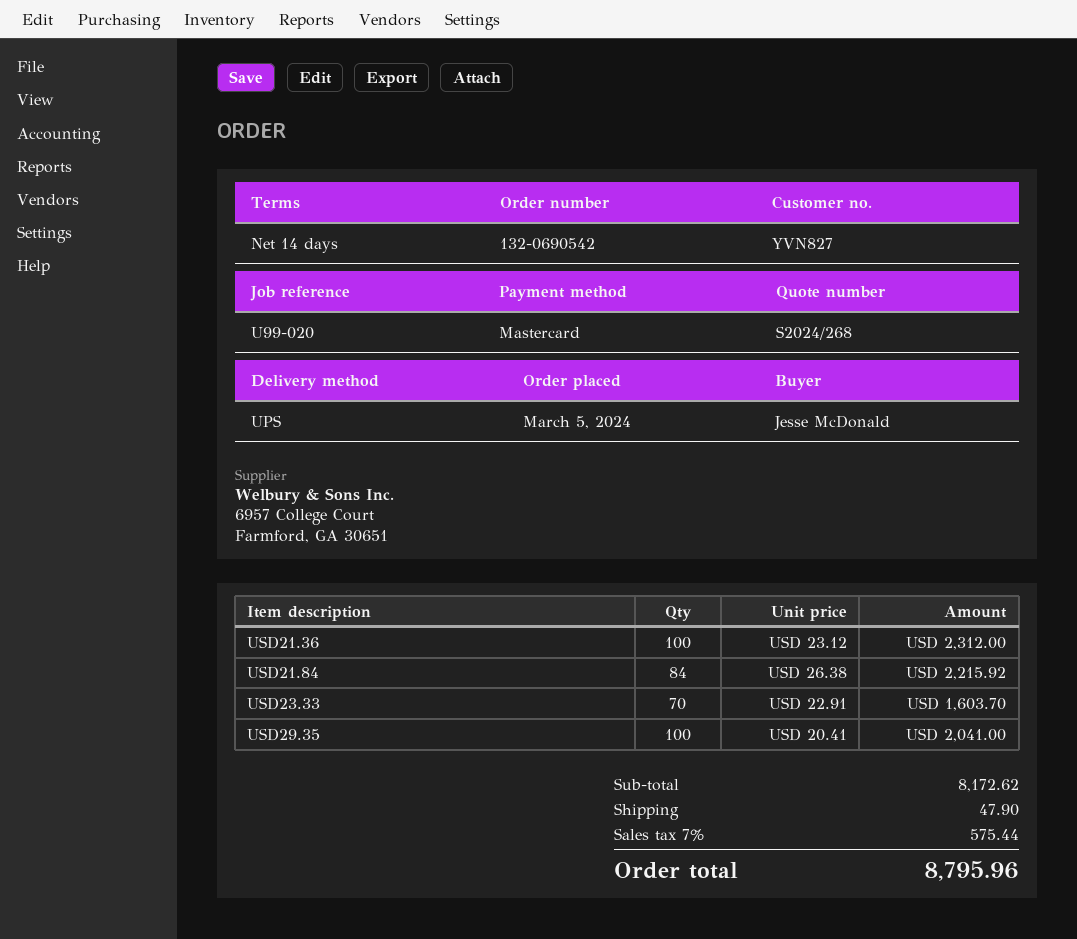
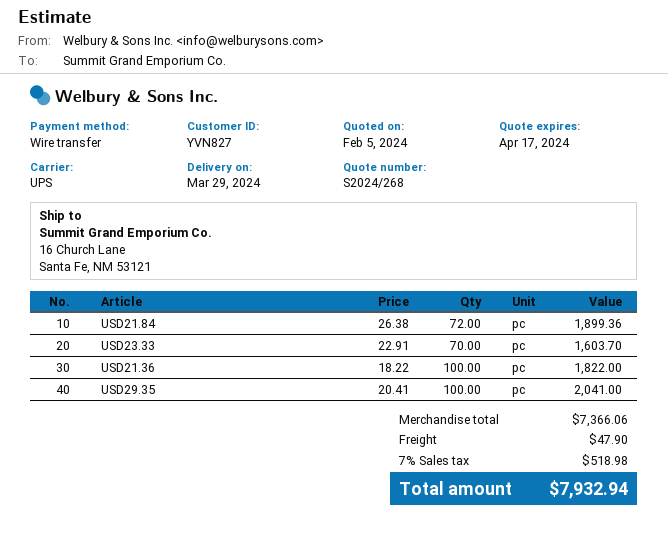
payment method: Mastercard -> bank transfer
USD21.36: 100 x 23.12 = 2312.00 -> 100 x 18.22 = 1822.00
USD21.84: 84 x 26.38 = 2215.92 -> 72 x 26.38 = 1899.36
subtotal: 8172.62 -> 7366.06
tax: 7% = 575.44 -> 7% = 518.98
total: 8795.96 -> 7932.94

